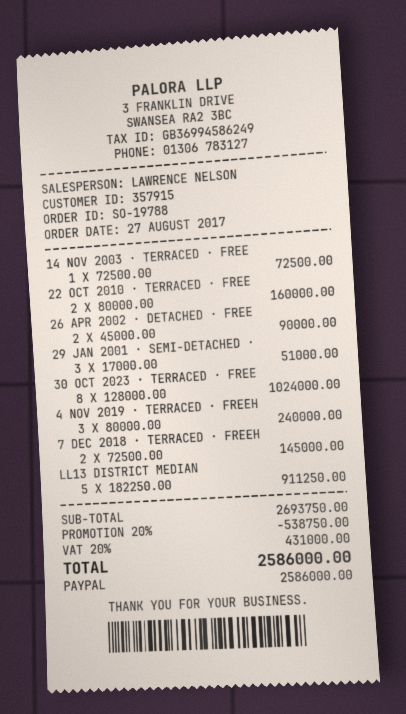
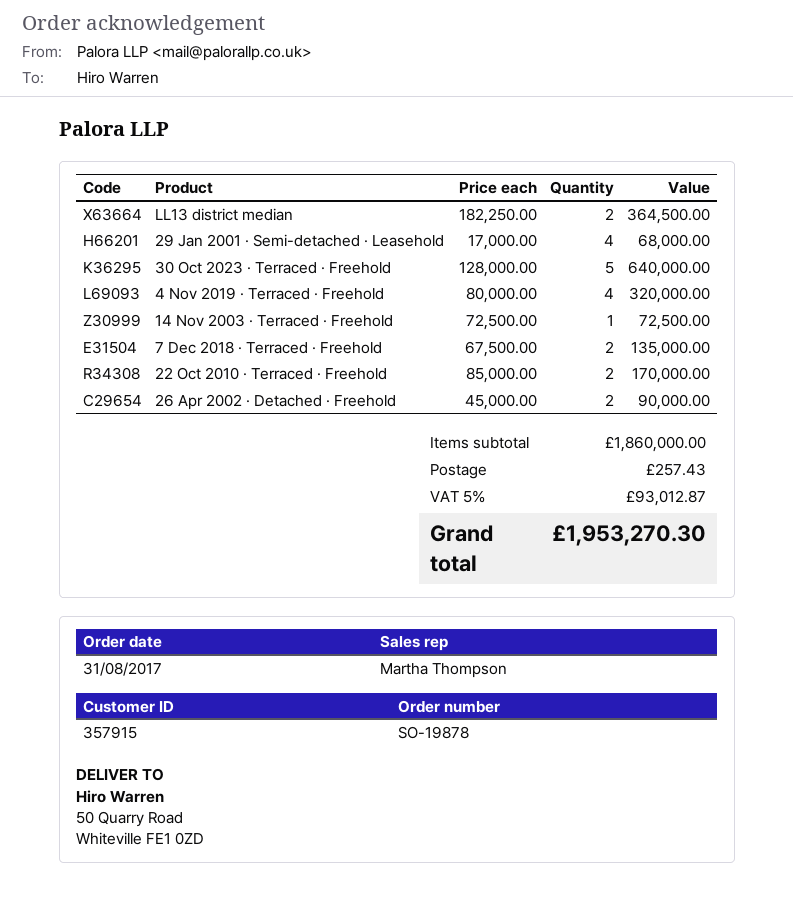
order number: SO-19788 -> SO-19878
order date: 2017-08-27 -> 2017-08-31
sales rep: LAWRENCE NELSON -> Martha Thompson
22 OCT 2010 · TERRACED · FREE: 2 x 80000.00 = 160000.00 -> 2 x 85000.00 = 170000.00
29 JAN 2001 · SEMI-DETACHED ·: 3 x 17000.00 = 51000.00 -> 4 x 17000.00 = 68000.00
30 OCT 2023 · TERRACED · FREE: 8 x 128000.00 = 1024000.00 -> 5 x 128000.00 = 640000.00
4 NOV 2019 · TERRACED · FREEH: 3 x 80000.00 = 240000.00 -> 4 x 80000.00 = 320000.00
7 DEC 2018 · TERRACED · FREEH: 2 x 72500.00 = 145000.00 -> 2 x 67500.00 = 135000.00
LL13 DISTRICT MEDIAN: 5 x 182250.00 = 911250.00 -> 2 x 182250.00 = 364500.00
subtotal: 2693750.00 -> 1860000.00
discount: 20% = 538750.00 -> none
shipping: none -> 257.43
tax: 20% = 431000.00 -> 5% = 93012.87
total: 2586000.00 -> 1953270.30

